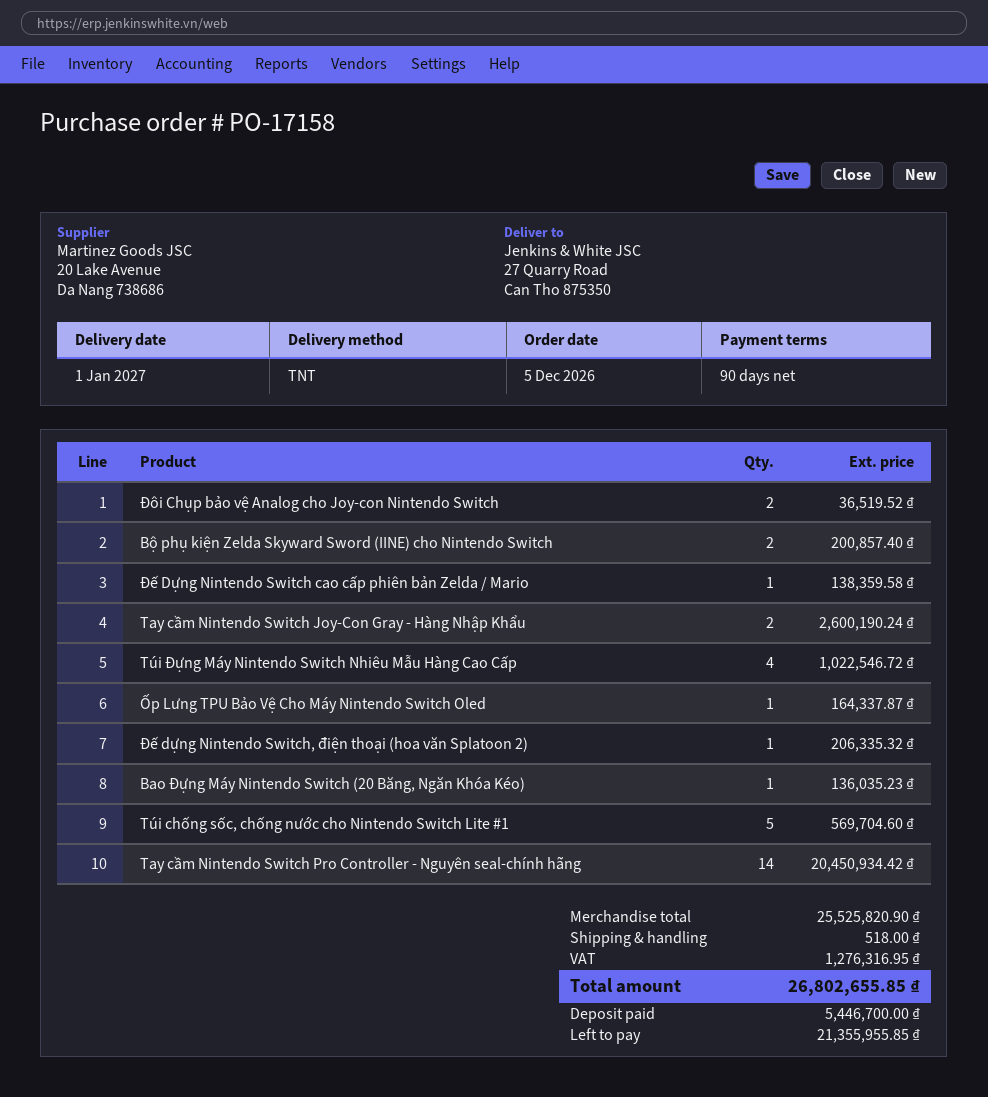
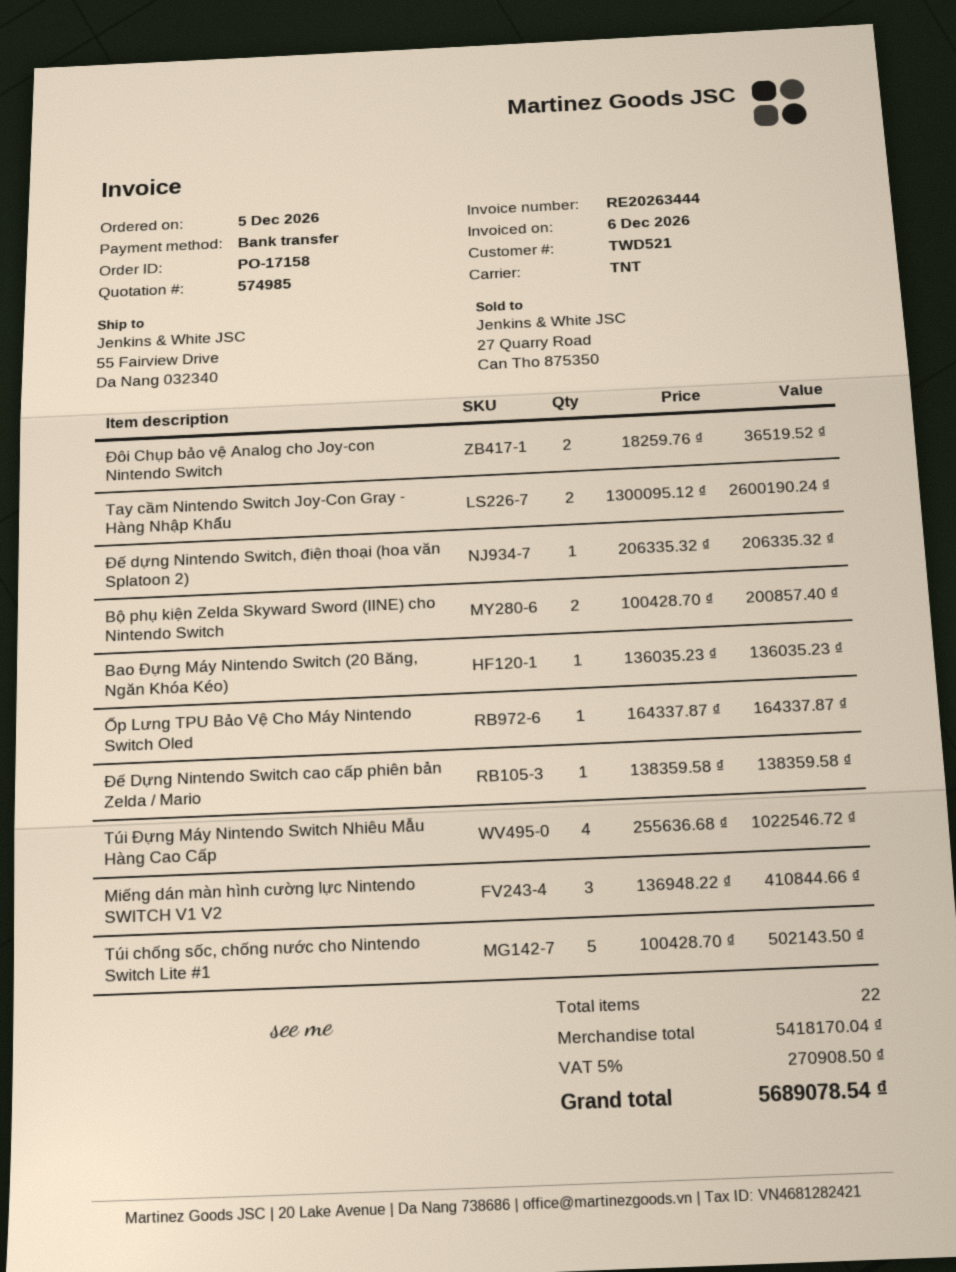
ship to: 27 Quarry Road, Can Tho 875350 -> 55 Fairview Drive, Da Nang 032340
Túi chống sốc, chống nước cho Nintendo Switch Lite #1: 5 for 569704.60 -> 5 for 502143.50
Tay cầm Nintendo Switch Pro Controller - Nguyên seal-chính hãng: 14 for 20450934.42 -> none
Miếng dán màn hình cường lực Nintendo SWITCH V1 V2: none -> 3 for 410844.66
subtotal: 25525820.90 -> 5418170.04
shipping: 518.00 -> none
tax: 1276316.95 -> 270908.50
total: 26802655.85 -> 5689078.54

